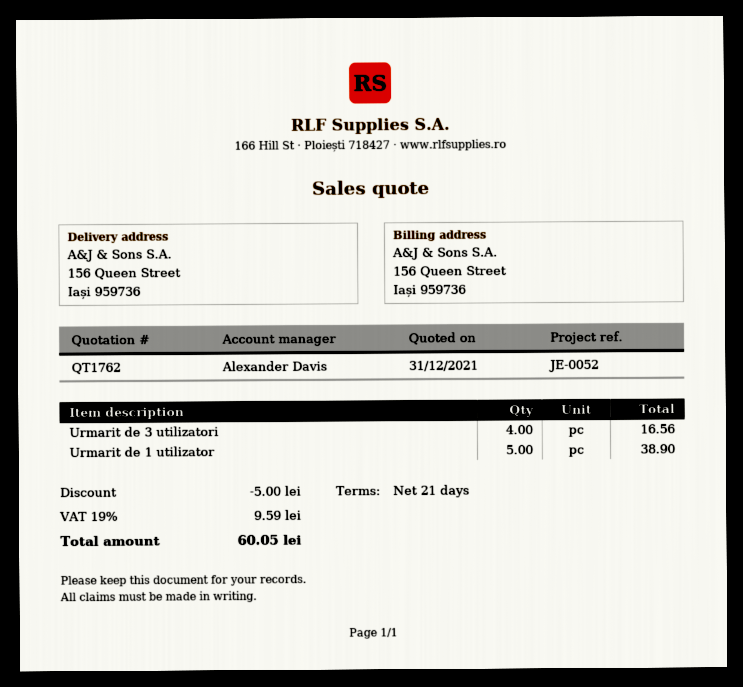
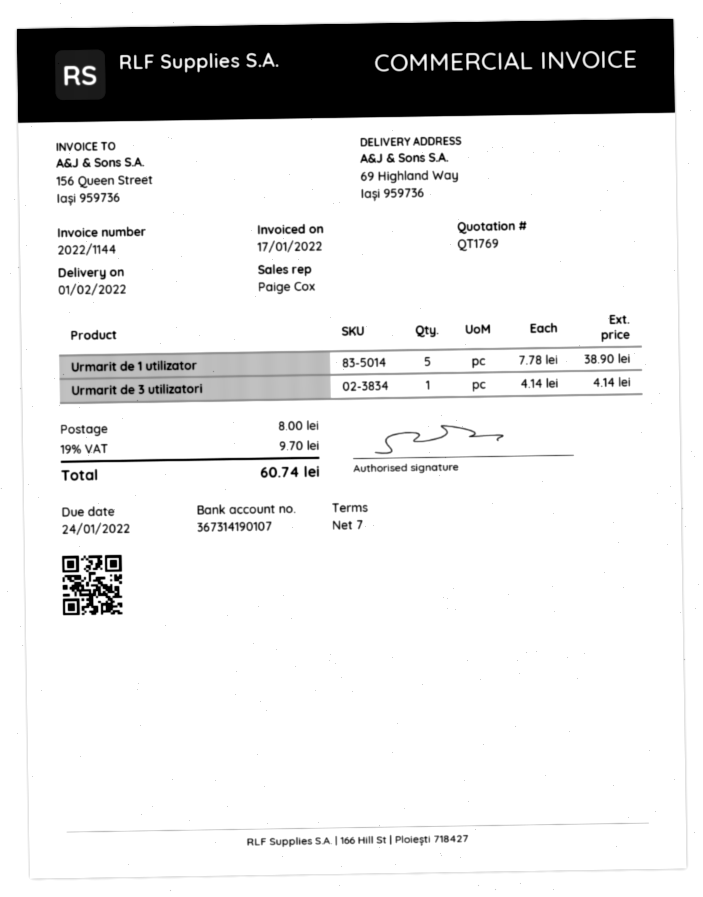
quote number: QT1762 -> QT1769
payment terms: 21 days -> 7 days
sales rep: Alexander Davis -> Paige Cox
ship to: 156 Queen Street, Iași 959736 -> 69 Highland Way, Iași 959736
Urmarit de 3 utilizatori: 4 for 16.56 -> 1 for 4.14
discount: 5.00 -> none
shipping: none -> 8.00
tax: 19% = 9.59 -> 19% = 9.70
total: 60.05 -> 60.74

